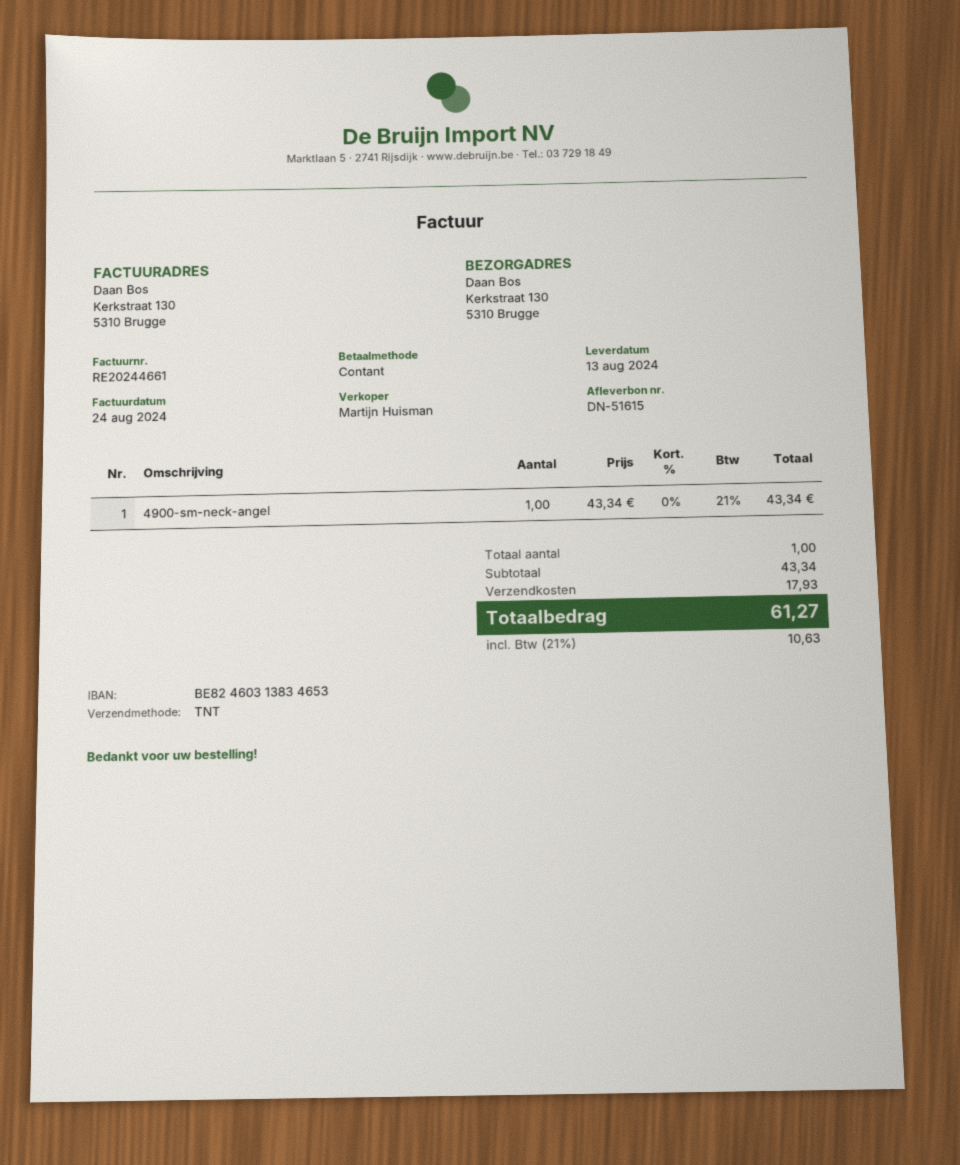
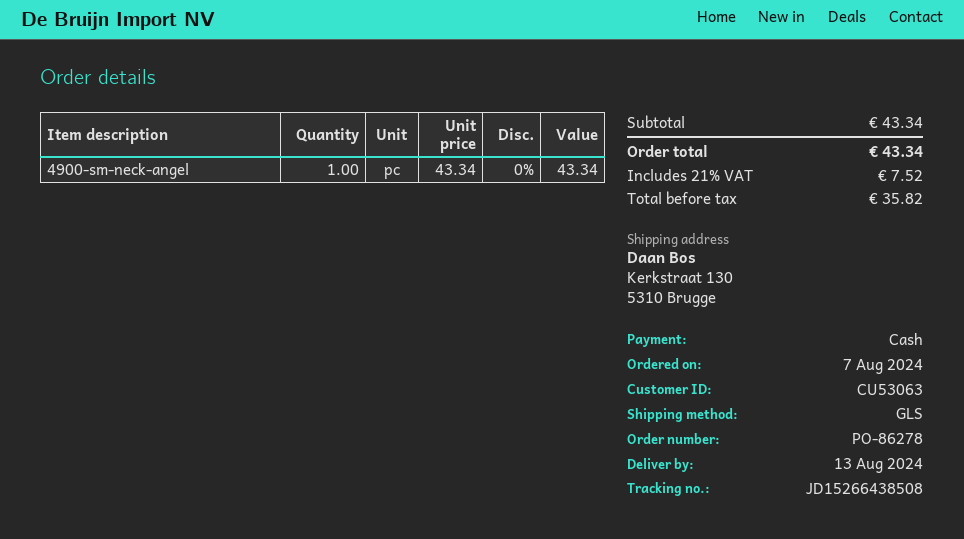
shipping method: TNT -> GLS
shipping: 17.93 -> none
tax: 21% = 10.63 -> 21% = 7.52
total: 61.27 -> 43.34

